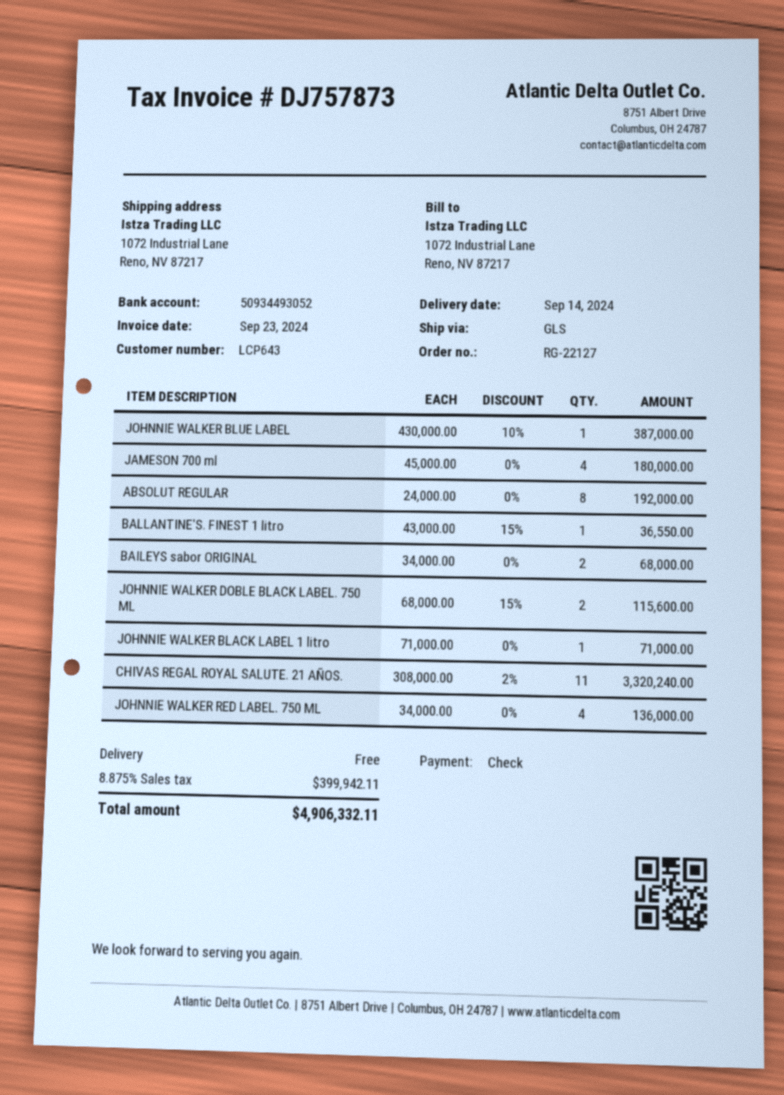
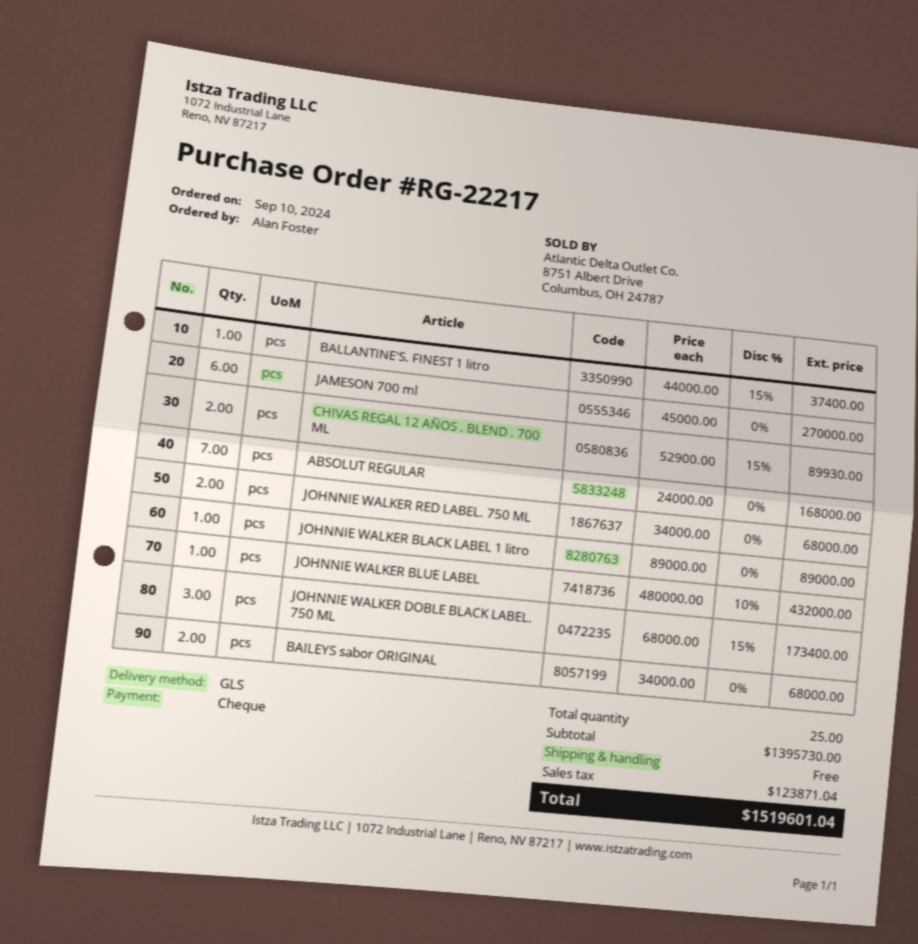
order number: RG-22127 -> RG-22217
JOHNNIE WALKER BLUE LABEL: 1 x 430000.00 - 10% = 387000.00 -> 1 x 480000.00 - 10% = 432000.00
JAMESON 700 ml: 4 x 45000.00 = 180000.00 -> 6 x 45000.00 = 270000.00
ABSOLUT REGULAR: 8 x 24000.00 = 192000.00 -> 7 x 24000.00 = 168000.00
BALLANTINE'S. FINEST 1 litro: 1 x 43000.00 - 15% = 36550.00 -> 1 x 44000.00 - 15% = 37400.00
JOHNNIE WALKER DOBLE BLACK LABEL. 750 ML: 2 x 68000.00 - 15% = 115600.00 -> 3 x 68000.00 - 15% = 173400.00
JOHNNIE WALKER BLACK LABEL 1 litro: 1 x 71000.00 = 71000.00 -> 1 x 89000.00 = 89000.00
CHIVAS REGAL ROYAL SALUTE. 21 AÑOS.: 11 x 308000.00 - 2% = 3320240.00 -> none
JOHNNIE WALKER RED LABEL. 750 ML: 4 x 34000.00 = 136000.00 -> 2 x 34000.00 = 68000.00
CHIVAS REGAL 12 AÑOS . BLEND . 700 ML: none -> 2 x 52900.00 - 15% = 89930.00
tax: 399942.11 -> 123871.04
total: 4906332.11 -> 1519601.04

